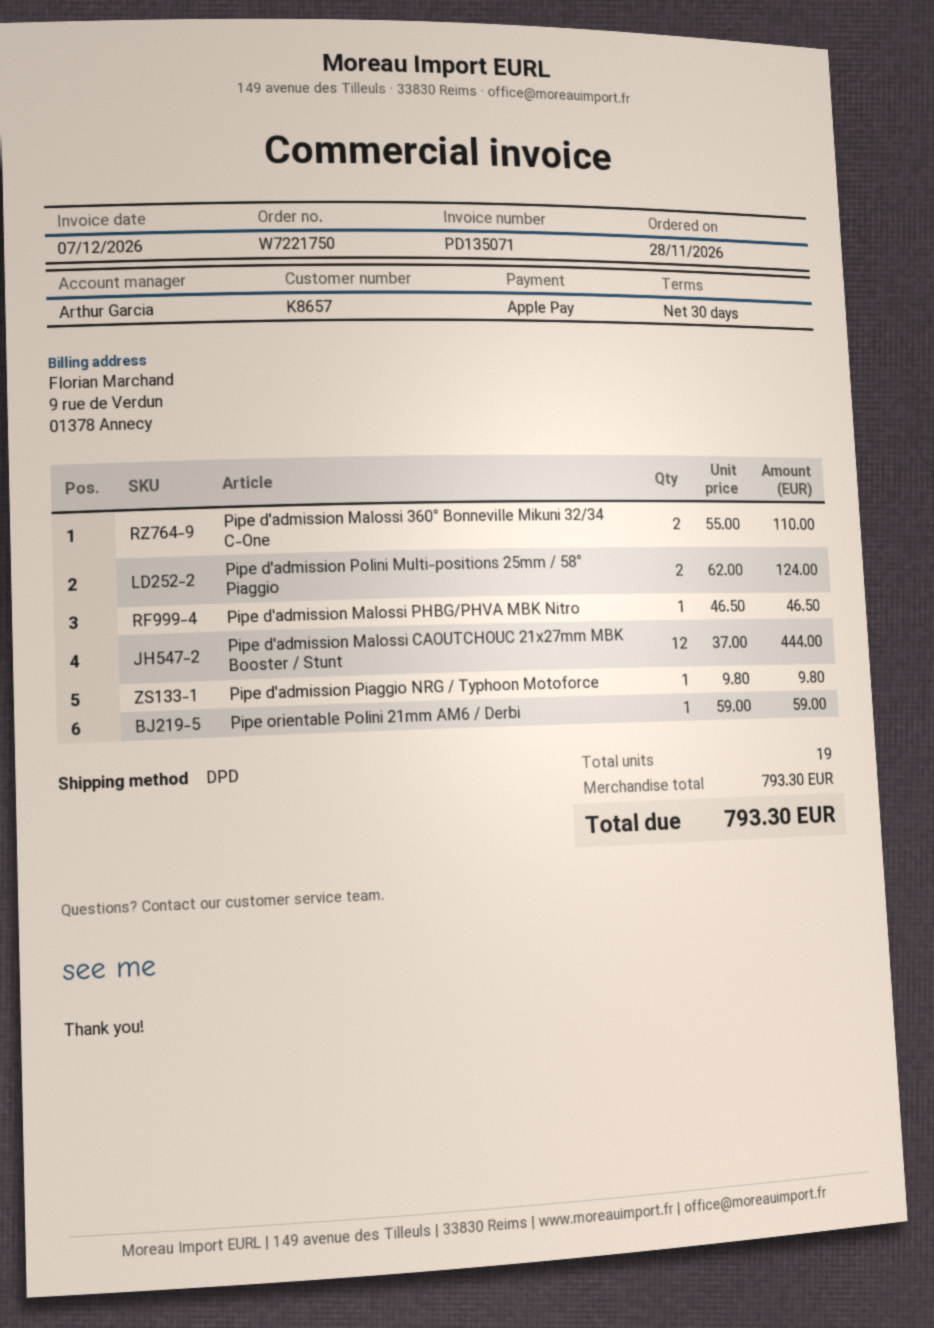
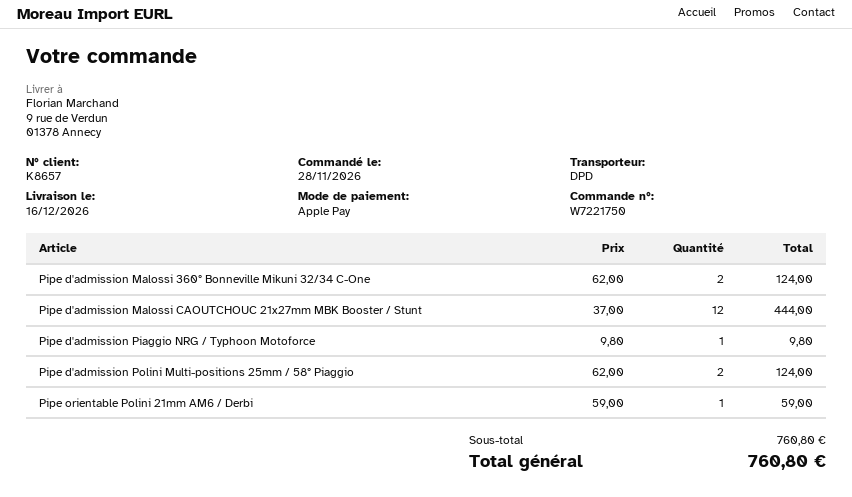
Pipe d'admission Malossi 360° Bonneville Mikuni 32/34 C-One: 2 x 55.00 = 110.00 -> 2 x 62.00 = 124.00
Pipe d'admission Malossi PHBG/PHVA MBK Nitro: 1 x 46.50 = 46.50 -> none
subtotal: 793.30 -> 760.80
total: 793.30 -> 760.80

